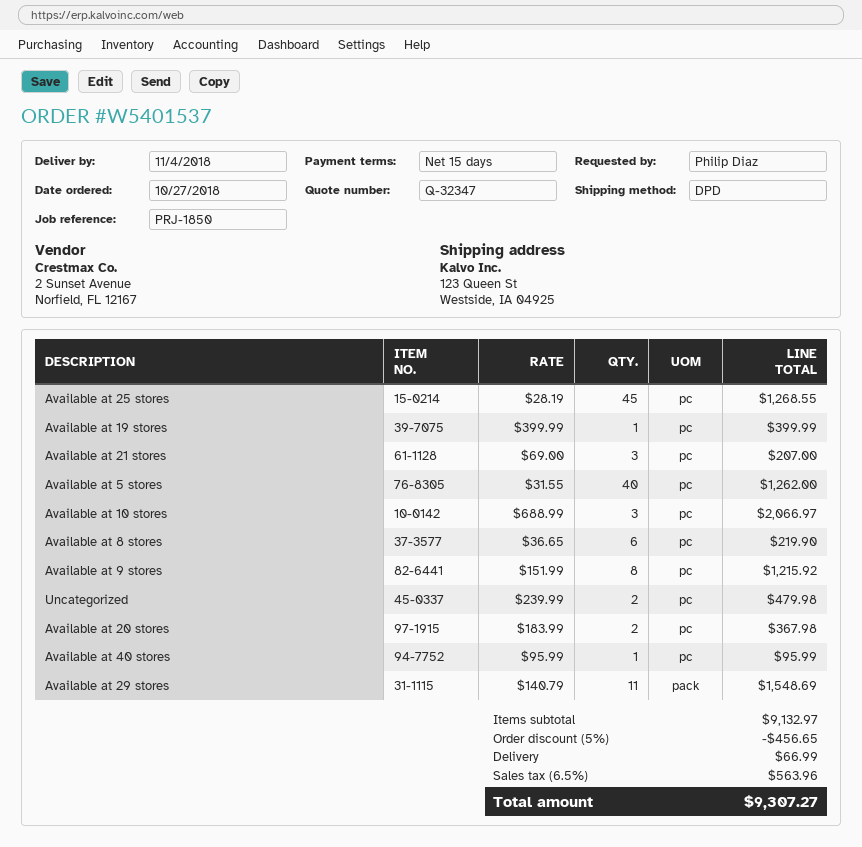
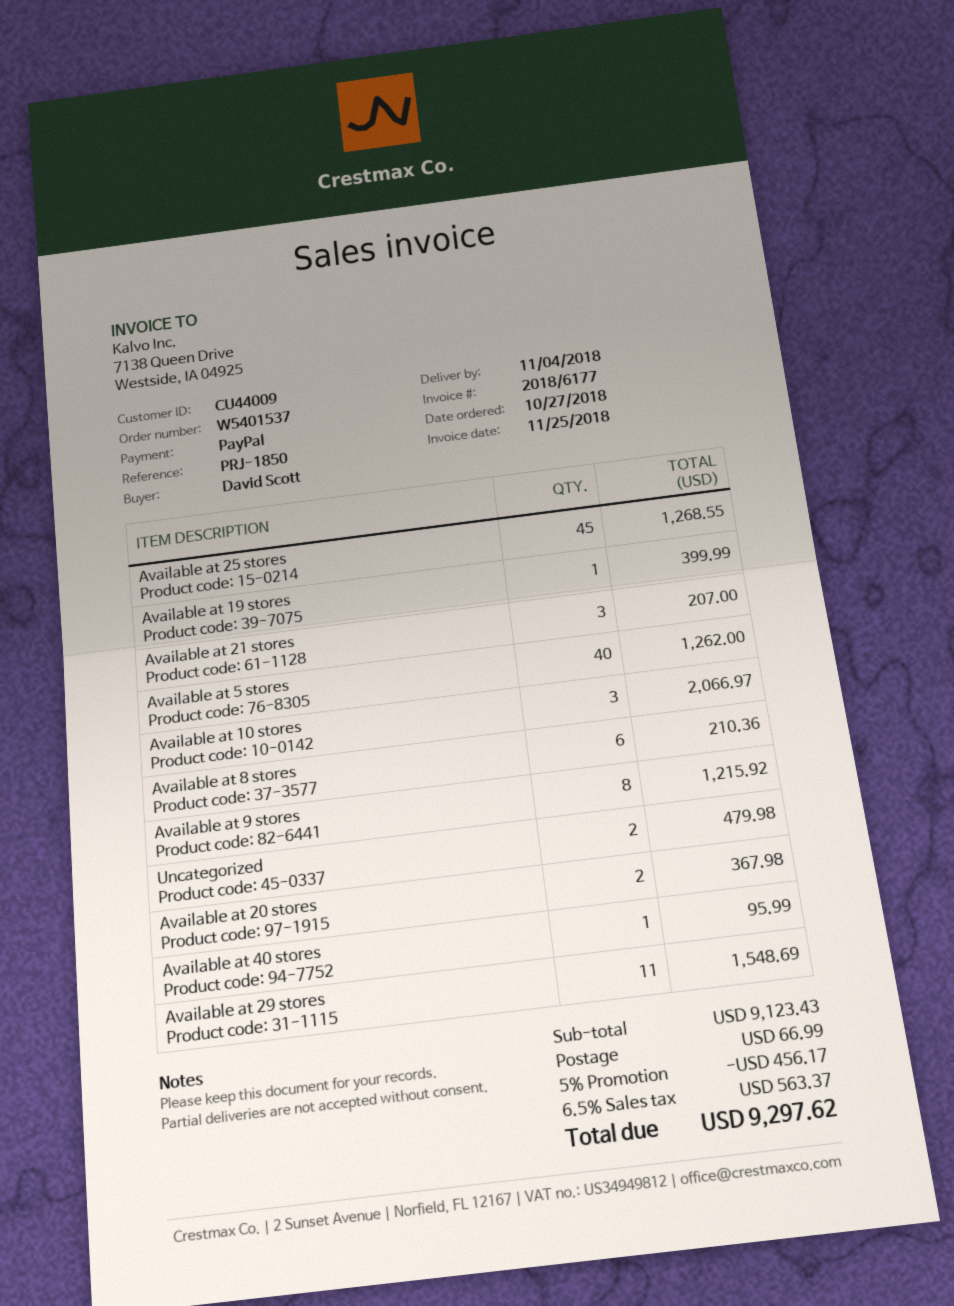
ordered by: Philip Diaz -> David Scott
Available at 8 stores: 6 for 219.90 -> 6 for 210.36
subtotal: 9132.97 -> 9123.43
discount: 5% = 456.65 -> 5% = 456.17
tax: 6.5% = 563.96 -> 6.5% = 563.37
total: 9307.27 -> 9297.62

